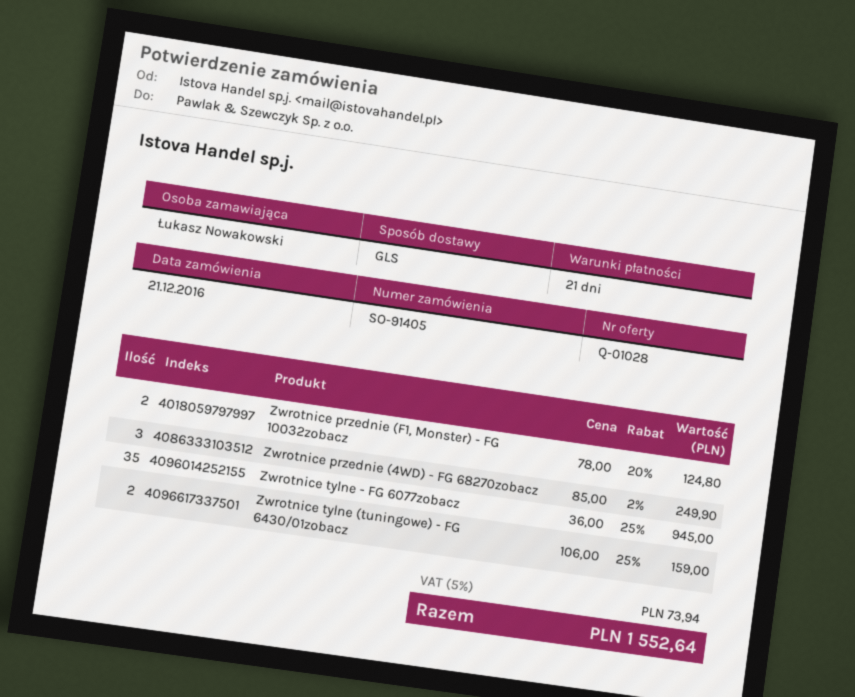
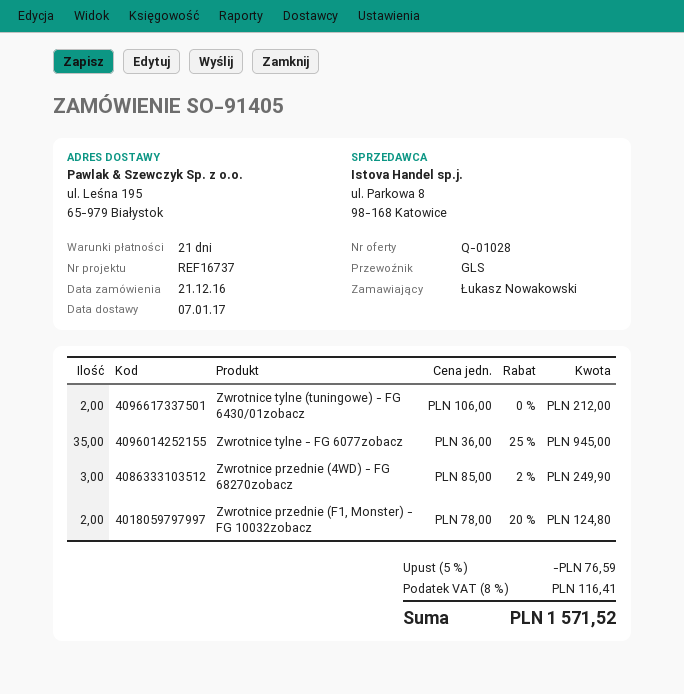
Zwrotnice tylne (tuningowe) - FG 6430/01zobacz: 2 x 106.00 - 25% = 159.00 -> 2 x 106.00 = 212.00
discount: none -> 5% = 76.59
tax: 5% = 73.94 -> 8% = 116.41
total: 1552.64 -> 1571.52

